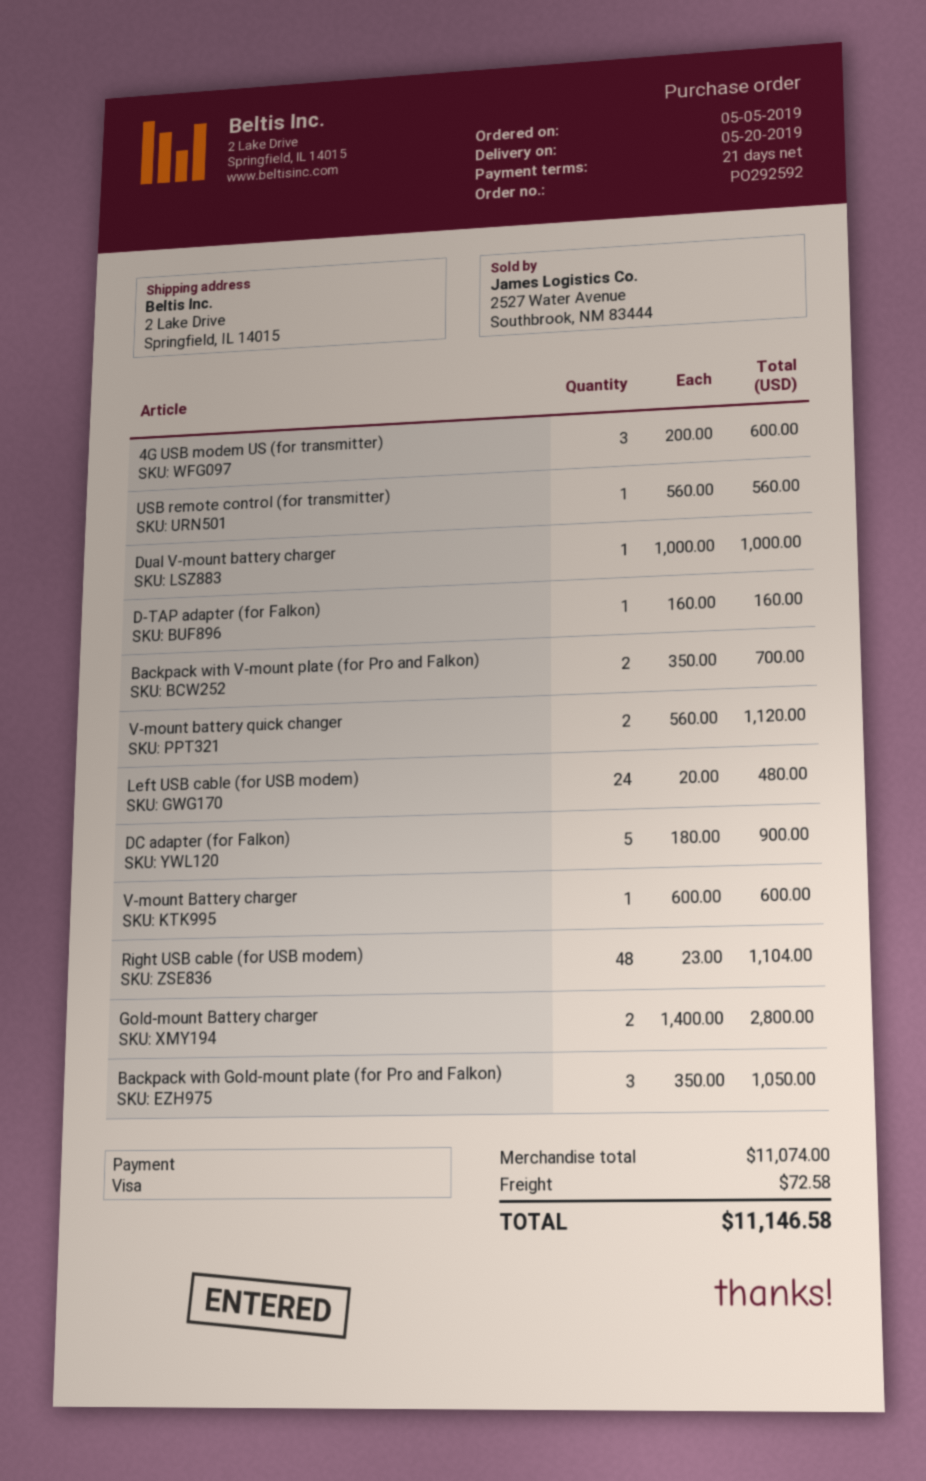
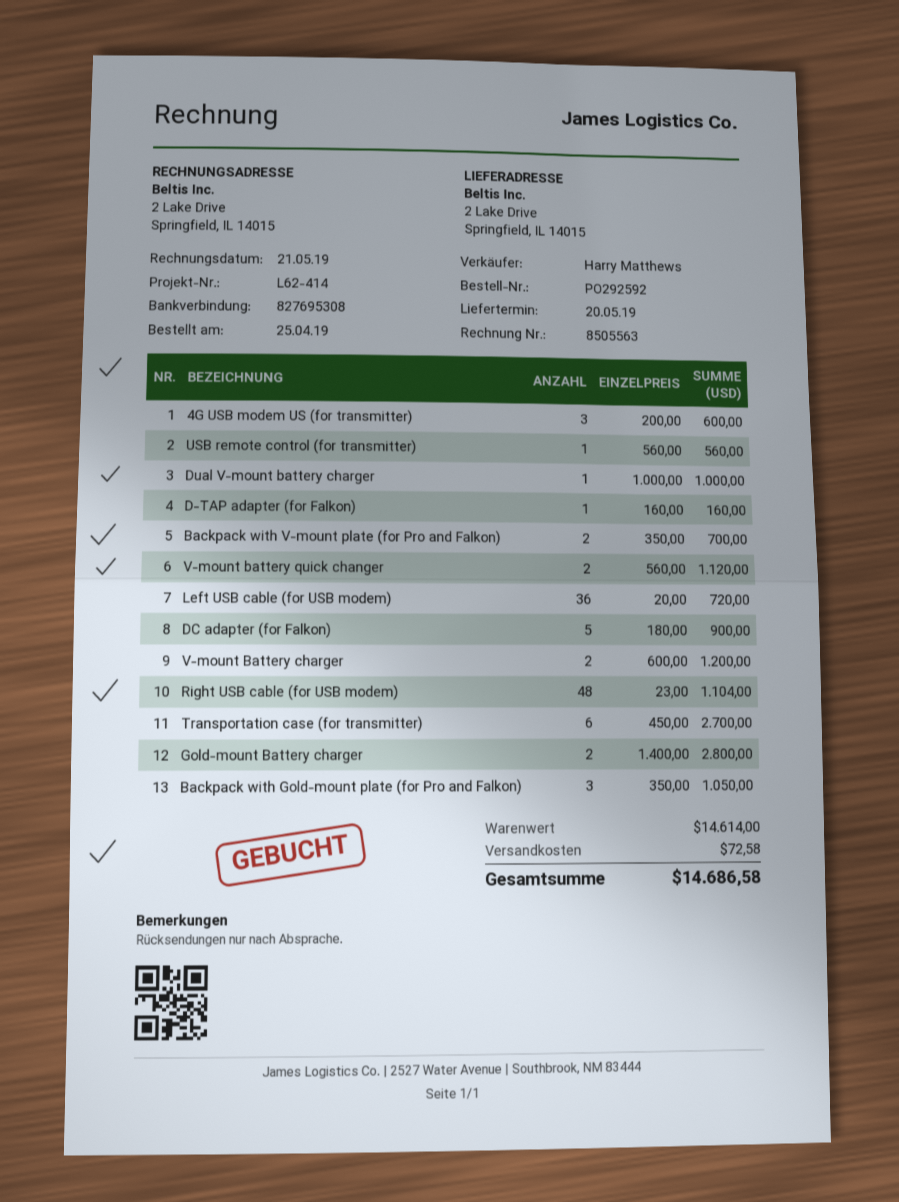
order date: 2019-05-05 -> 2019-04-25
Left USB cable (for USB modem): 24 x 20.00 = 480.00 -> 36 x 20.00 = 720.00
V-mount Battery charger: 1 x 600.00 = 600.00 -> 2 x 600.00 = 1200.00
Transportation case (for transmitter): none -> 6 x 450.00 = 2700.00
subtotal: 11074.00 -> 14614.00
total: 11146.58 -> 14686.58

